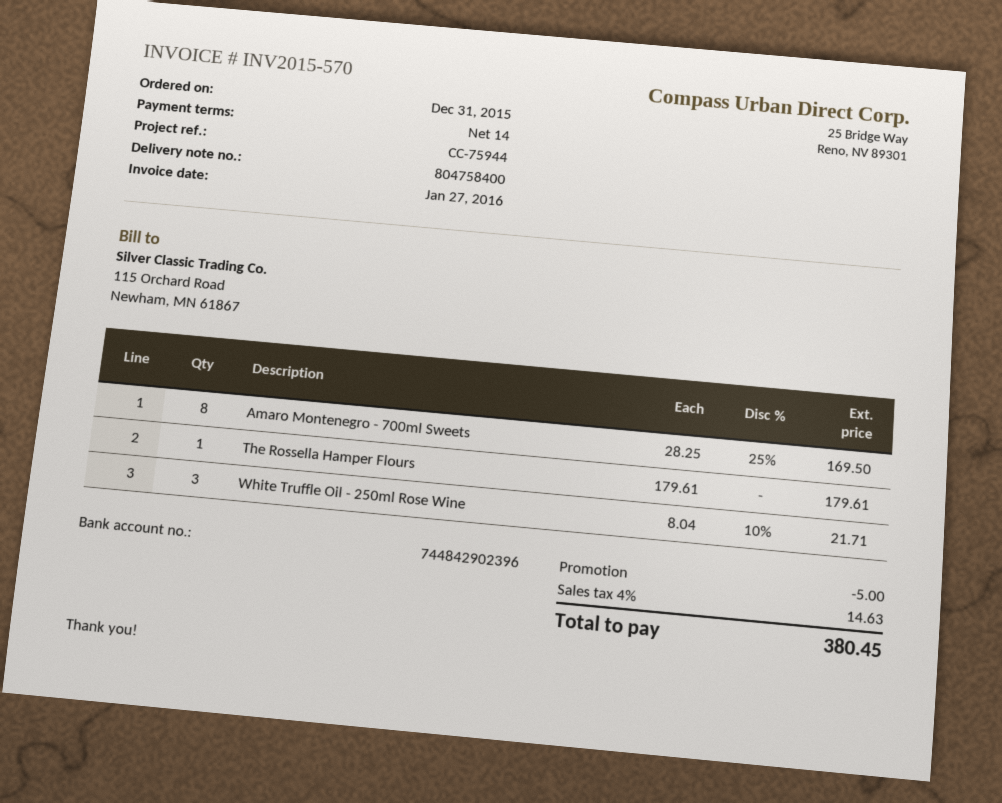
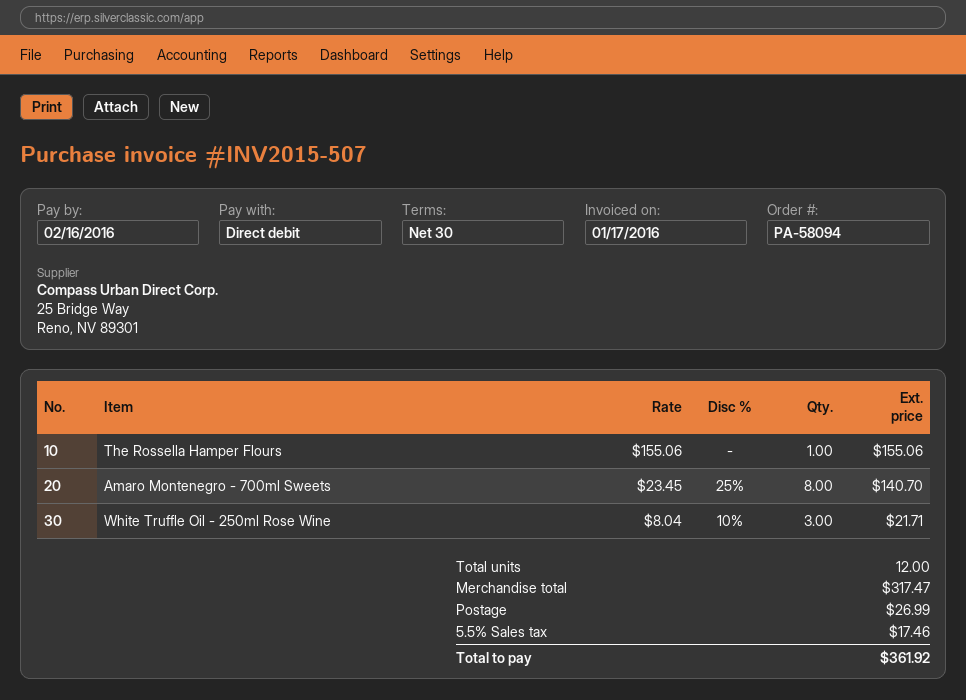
invoice number: INV2015-570 -> INV2015-507
invoice date: 2016-01-27 -> 2016-01-17
payment terms: 14 days -> 30 days
Amaro Montenegro - 700ml Sweets: 8 x 28.25 - 25% = 169.50 -> 8 x 23.45 - 25% = 140.70
The Rossella Hamper Flours: 1 x 179.61 = 179.61 -> 1 x 155.06 = 155.06
discount: 5.00 -> none
shipping: none -> 26.99
tax: 4% = 14.63 -> 5.5% = 17.46
total: 380.45 -> 361.92

